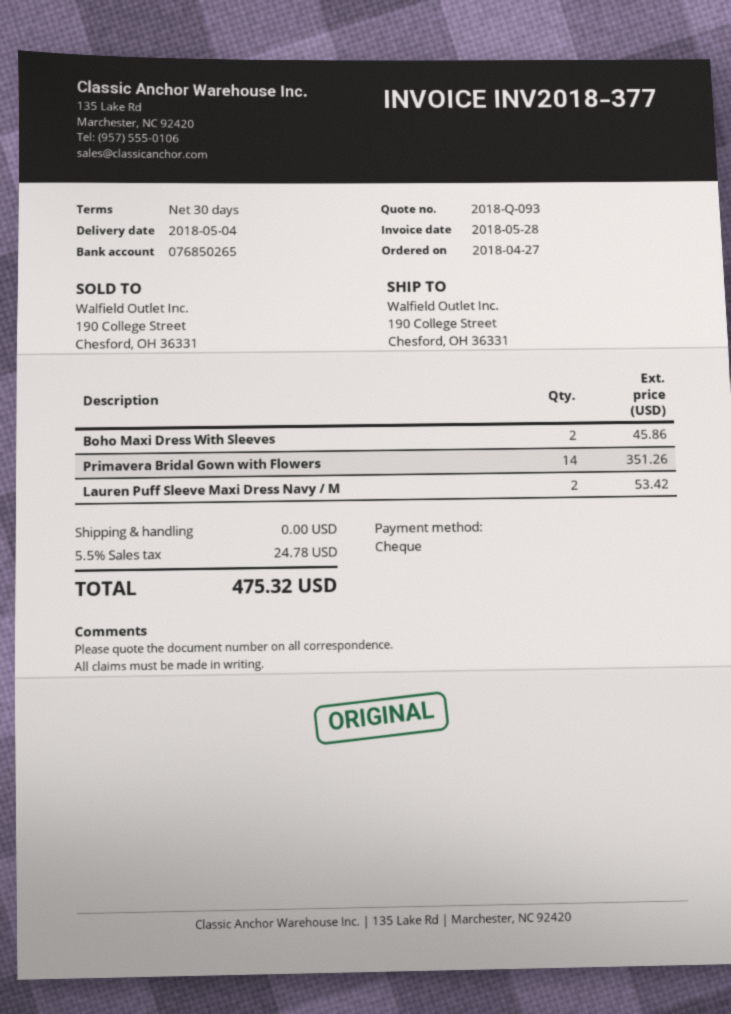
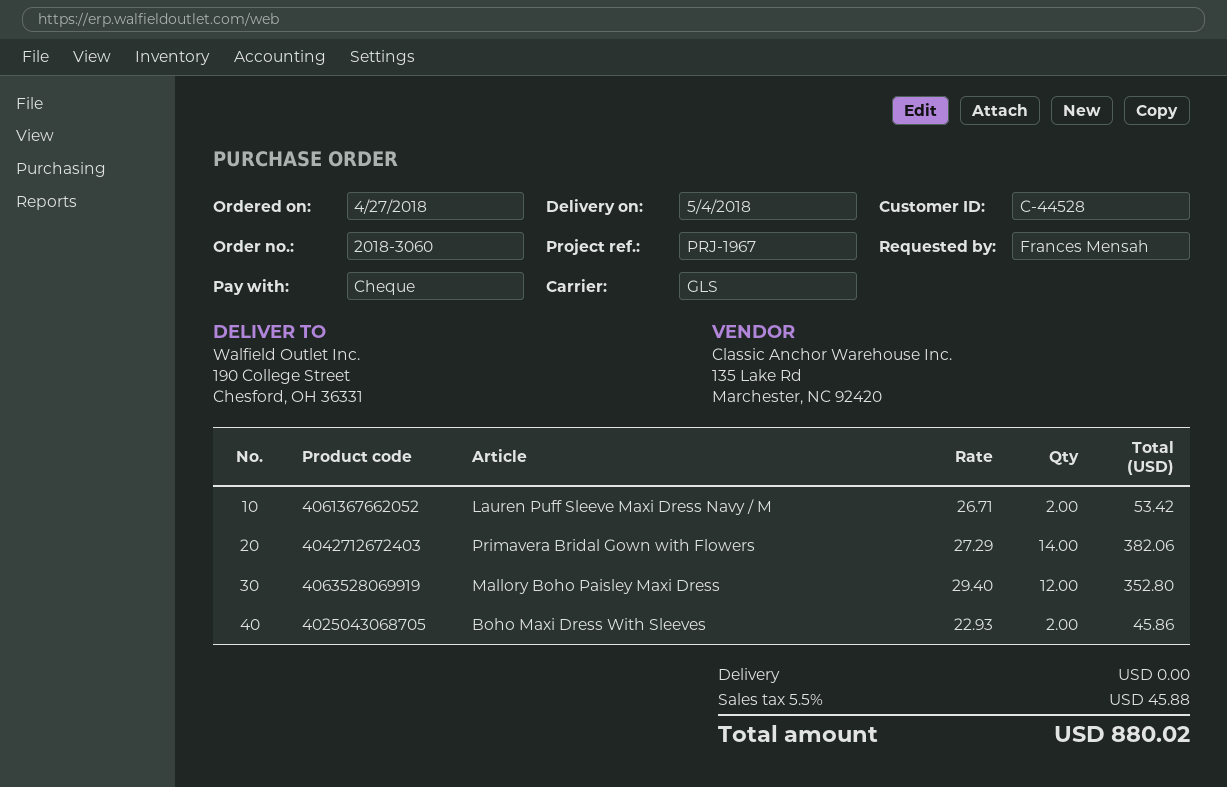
Primavera Bridal Gown with Flowers: 14 for 351.26 -> 14 for 382.06
Mallory Boho Paisley Maxi Dress: none -> 12 for 352.80
tax: 5.5% = 24.78 -> 5.5% = 45.88
total: 475.32 -> 880.02

